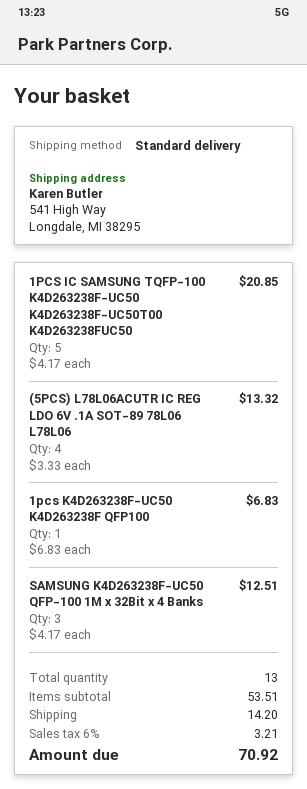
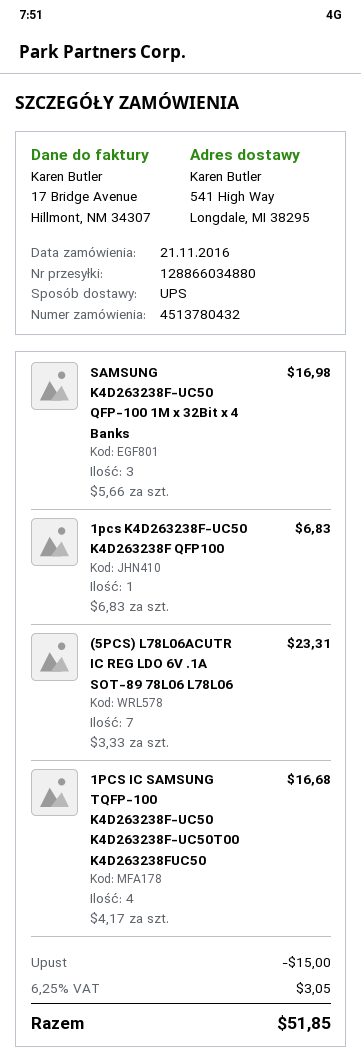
shipping method: standard -> UPS
1PCS IC SAMSUNG TQFP-100 K4D263238F-UC50 K4D263238F-UC50T00 K4D263238FUC50: 5 x 4.17 = 20.85 -> 4 x 4.17 = 16.68
(5PCS) L78L06ACUTR IC REG LDO 6V .1A SOT-89 78L06 L78L06: 4 x 3.33 = 13.32 -> 7 x 3.33 = 23.31
SAMSUNG K4D263238F-UC50 QFP-100 1M x 32Bit x 4 Banks: 3 x 4.17 = 12.51 -> 3 x 5.66 = 16.98
discount: none -> 15.00
shipping: 14.20 -> none
tax: 6% = 3.21 -> 6.25% = 3.05
total: 70.92 -> 51.85

